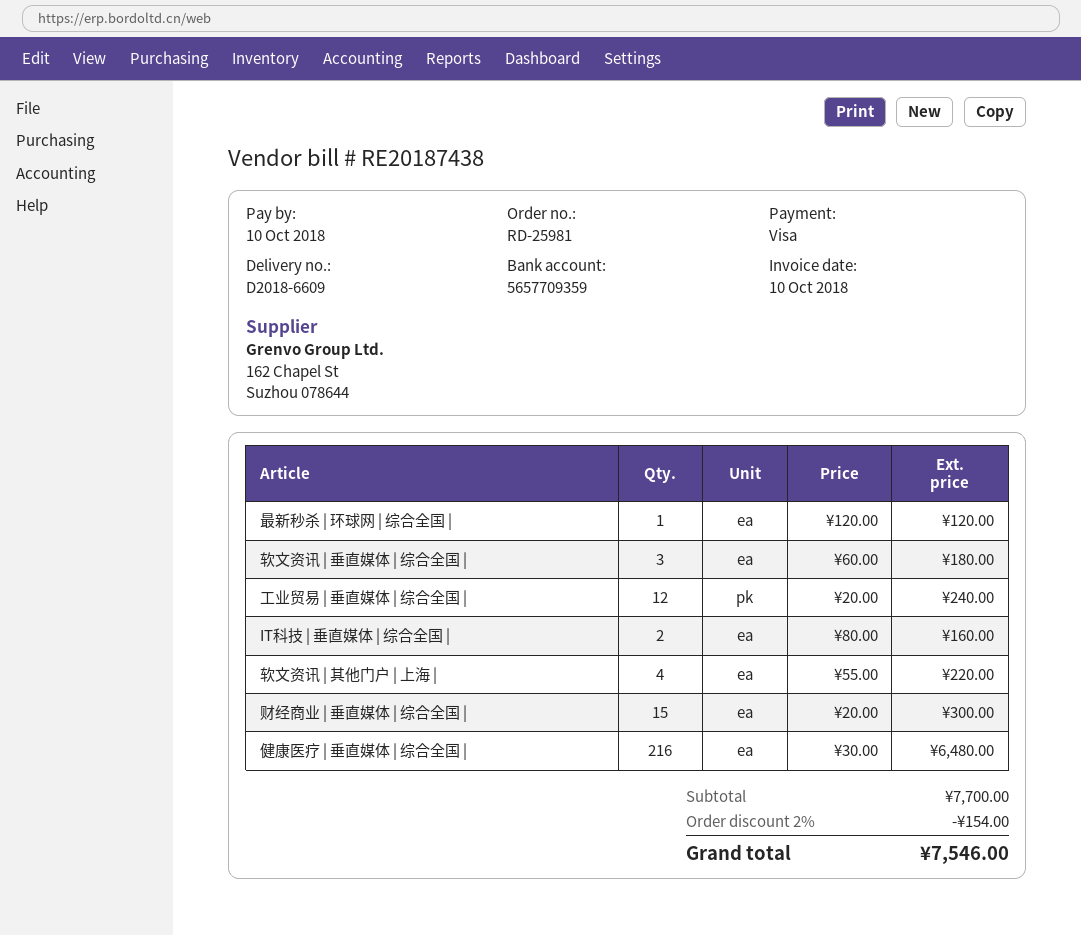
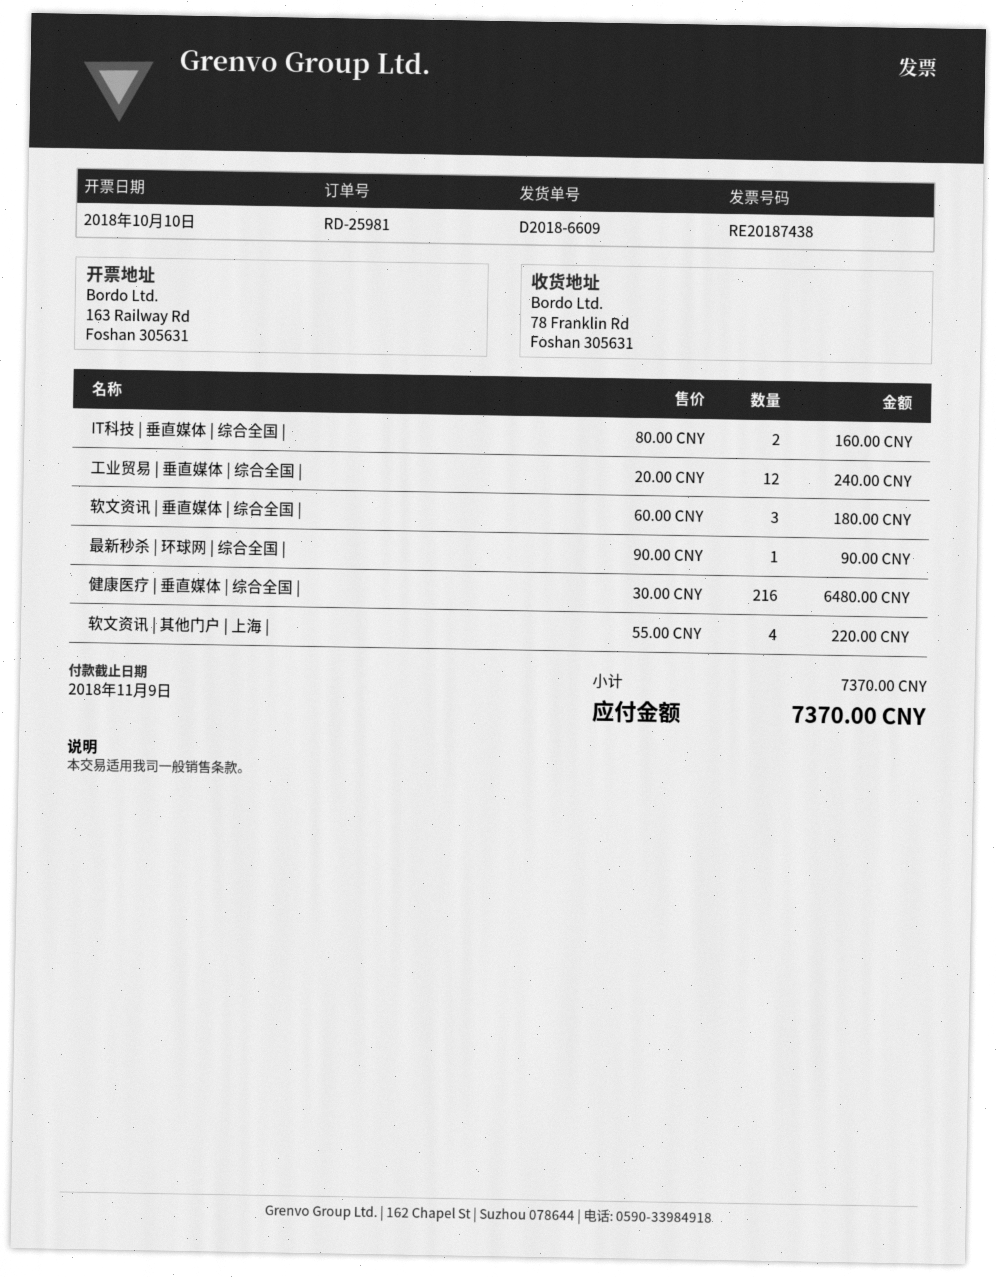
due date: 2018-10-10 -> 2018-11-09
最新秒杀 | 环球网 | 综合全国 |: 1 x 120.00 = 120.00 -> 1 x 90.00 = 90.00
财经商业 | 垂直媒体 | 综合全国 |: 15 x 20.00 = 300.00 -> none
subtotal: 7700.00 -> 7370.00
discount: 2% = 154.00 -> none
total: 7546.00 -> 7370.00

